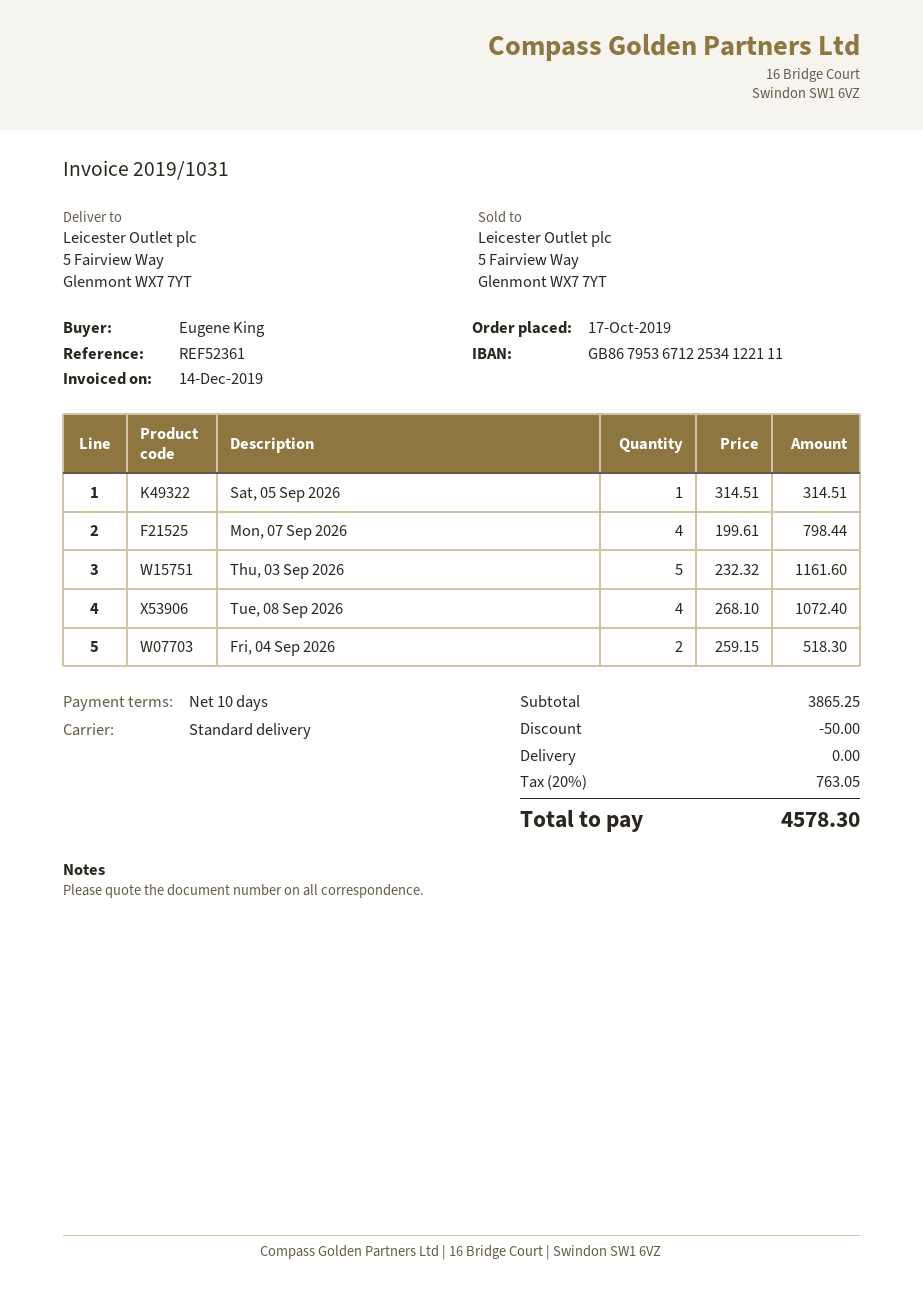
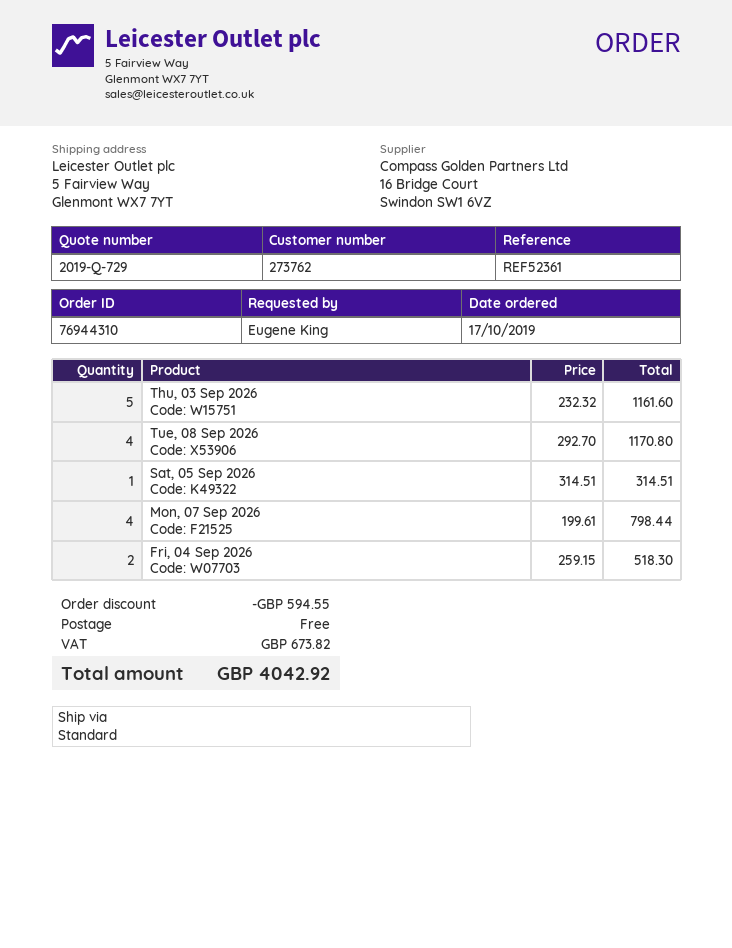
Tue, 08 Sep 2026: 4 x 268.10 = 1072.40 -> 4 x 292.70 = 1170.80
discount: 50.00 -> 594.55
tax: 763.05 -> 673.82
total: 4578.30 -> 4042.92

